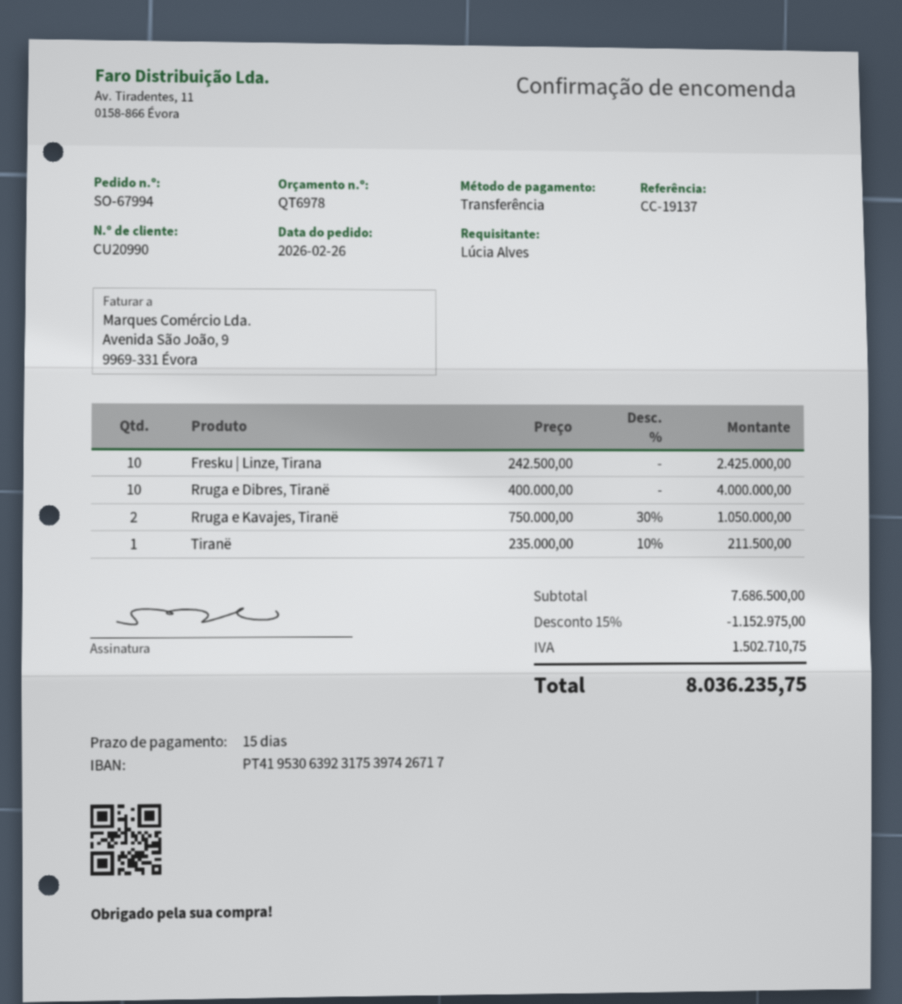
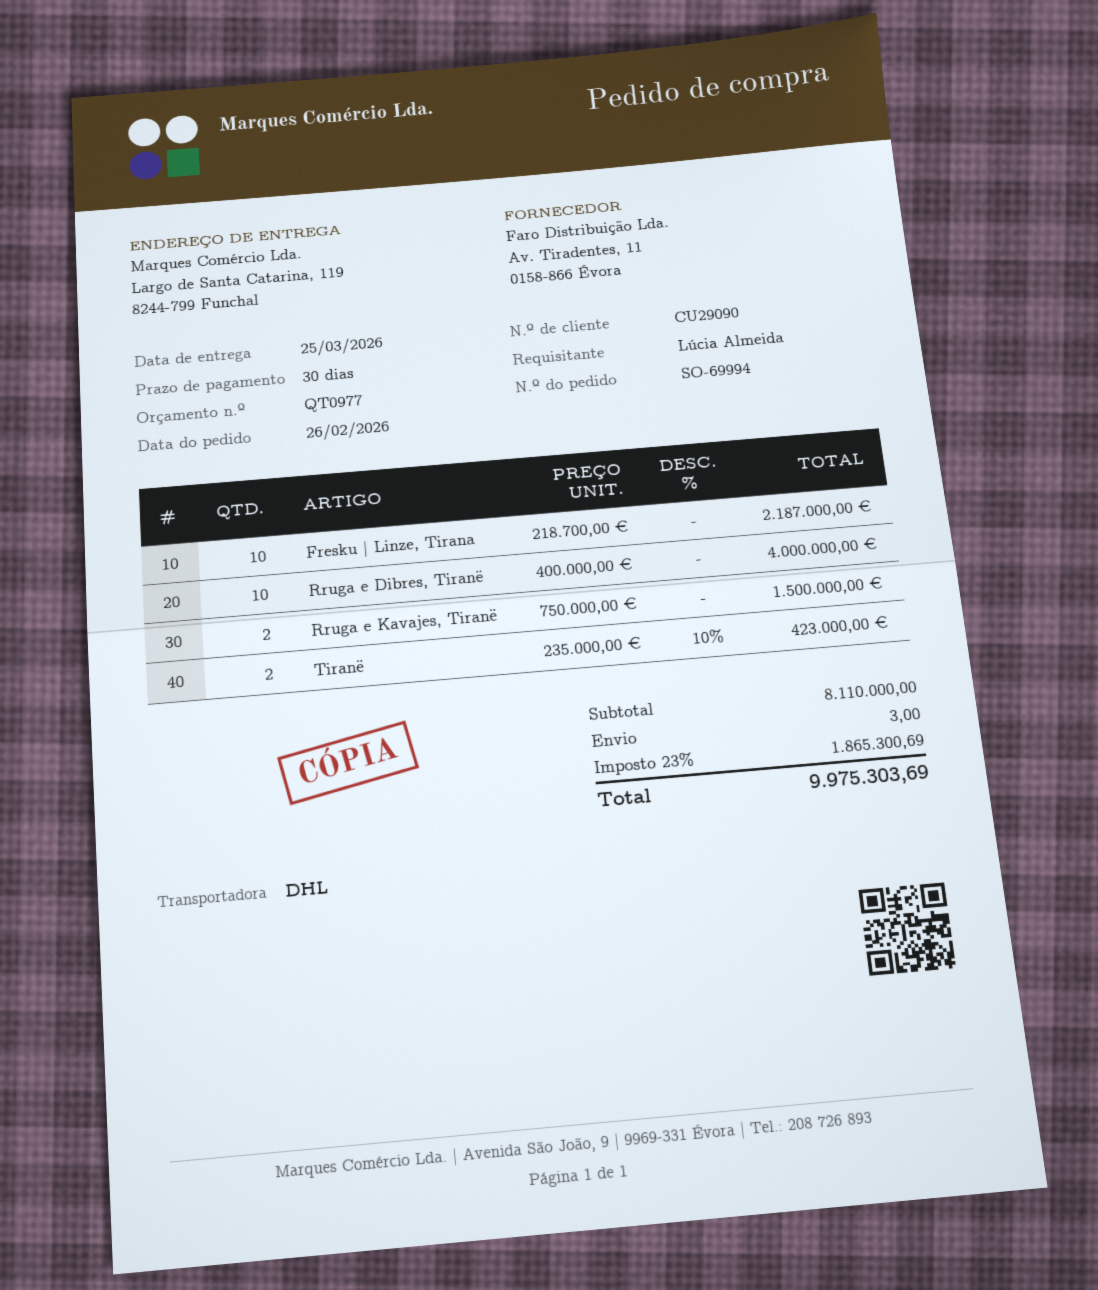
quote number: QT6978 -> QT0977
order number: SO-67994 -> SO-69994
payment terms: 15 days -> 30 days
customer number: CU20990 -> CU29090
ordered by: Lúcia Alves -> Lúcia Almeida
Fresku | Linze, Tirana: 10 x 242500.00 = 2425000.00 -> 10 x 218700.00 = 2187000.00
Rruga e Kavajes, Tiranë: 2 x 750000.00 - 30% = 1050000.00 -> 2 x 750000.00 = 1500000.00
Tiranë: 1 x 235000.00 - 10% = 211500.00 -> 2 x 235000.00 - 10% = 423000.00
subtotal: 7686500.00 -> 8110000.00
discount: 15% = 1152975.00 -> none
shipping: none -> 3.00
tax: 1502710.75 -> 1865300.69
total: 8036235.75 -> 9975303.69

